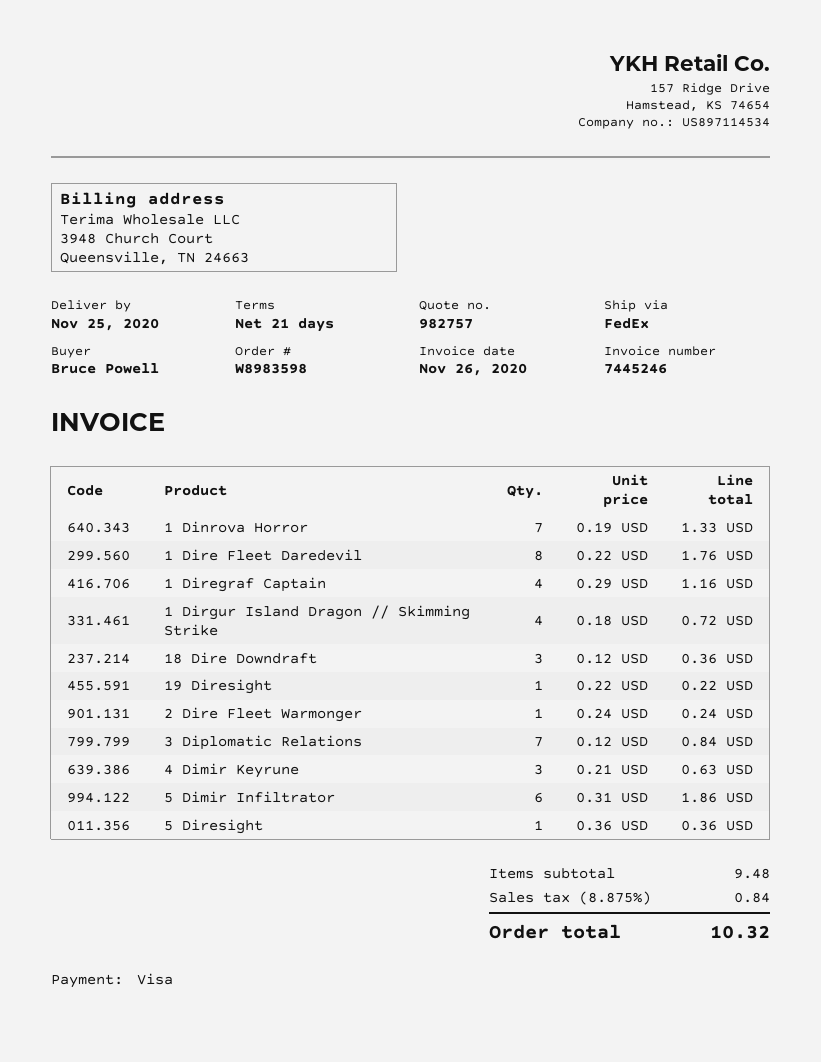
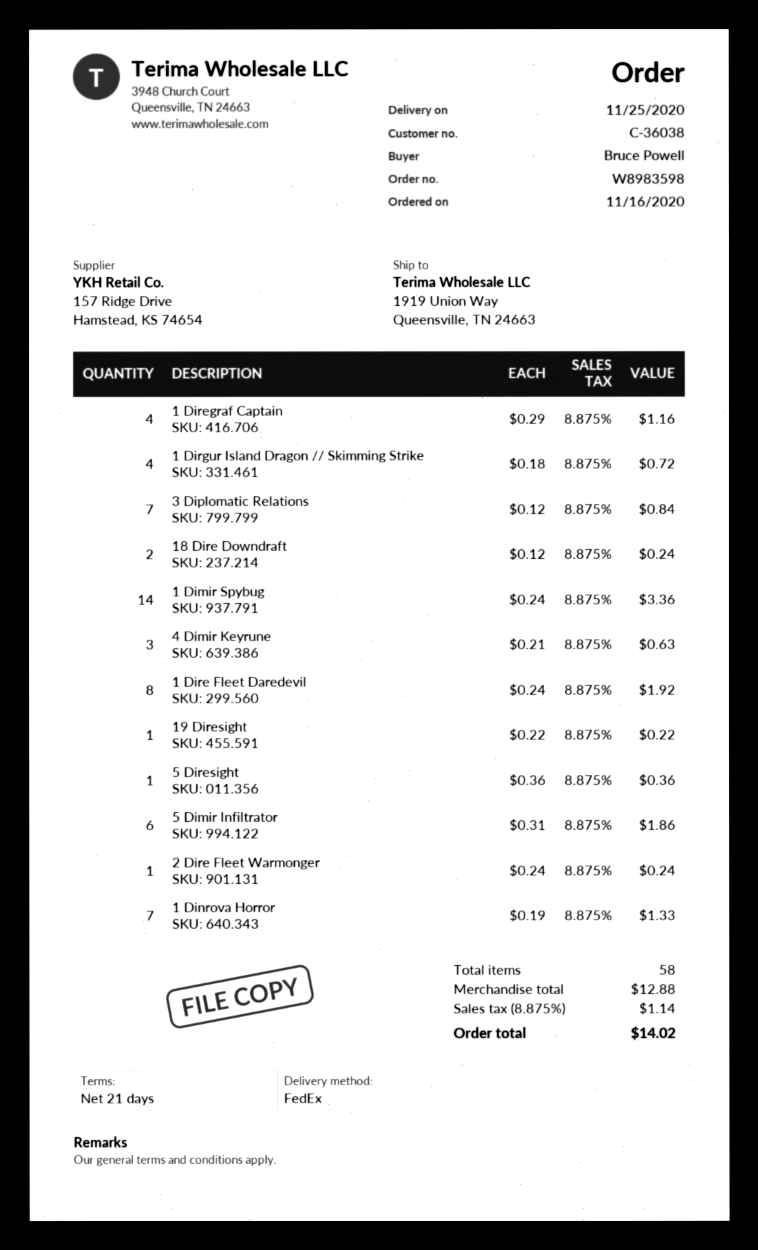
1 Dire Fleet Daredevil: 8 x 0.22 = 1.76 -> 8 x 0.24 = 1.92
18 Dire Downdraft: 3 x 0.12 = 0.36 -> 2 x 0.12 = 0.24
1 Dimir Spybug: none -> 14 x 0.24 = 3.36
subtotal: 9.48 -> 12.88
tax: 8.875% = 0.84 -> 8.875% = 1.14
total: 10.32 -> 14.02

